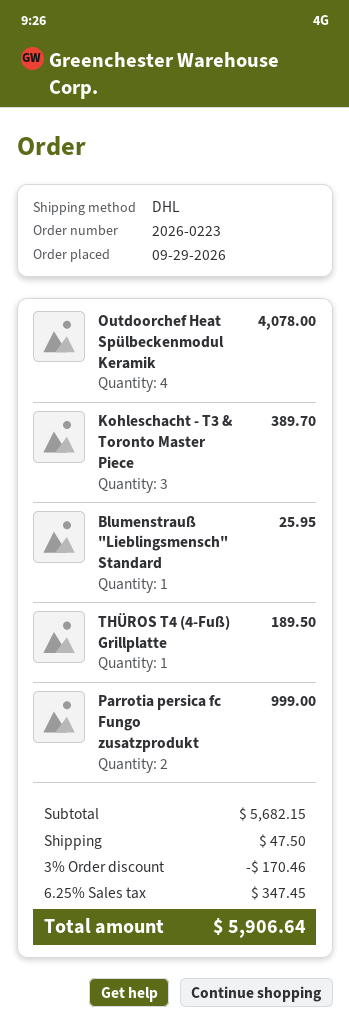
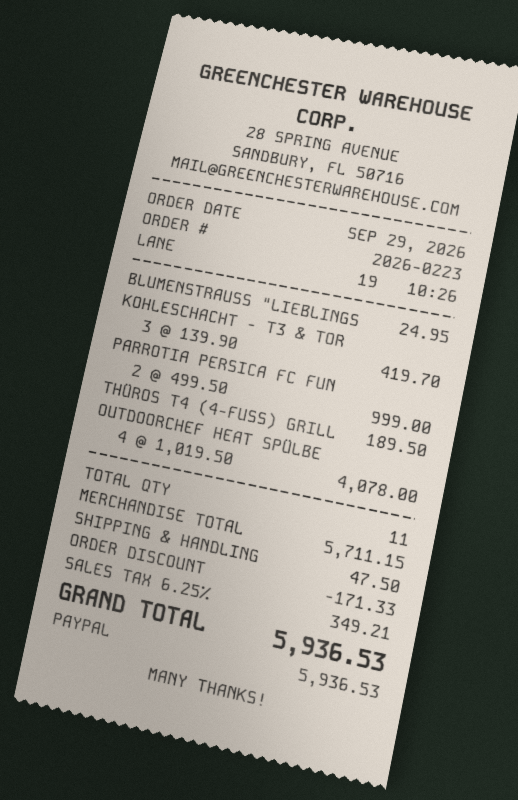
Kohleschacht - T3 & Toronto Master Piece: 3 for 389.70 -> 3 for 419.70
Blumenstrauß "Lieblingsmensch" Standard: 1 for 25.95 -> 1 for 24.95
subtotal: 5682.15 -> 5711.15
discount: 170.46 -> 171.33
tax: 6.25% = 347.45 -> 6.25% = 349.21
total: 5906.64 -> 5936.53

